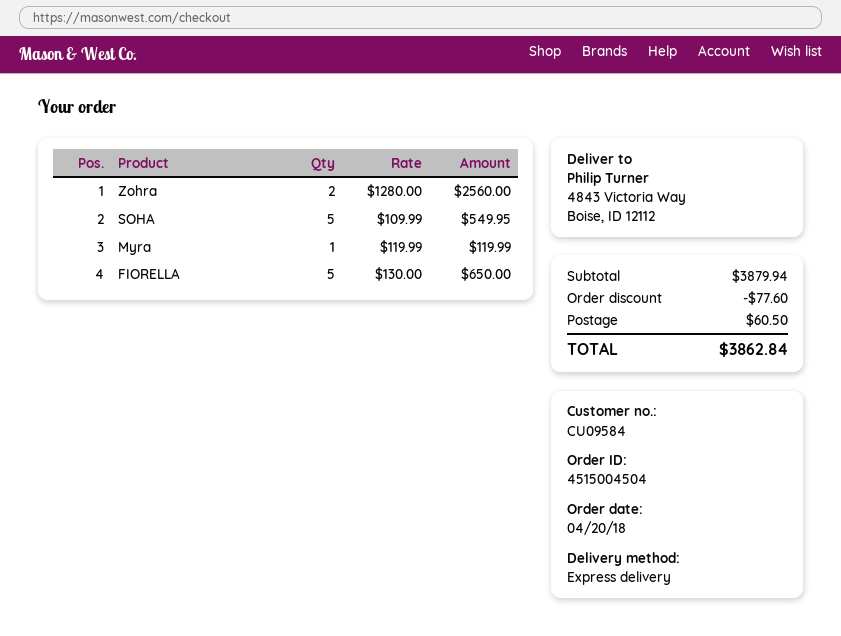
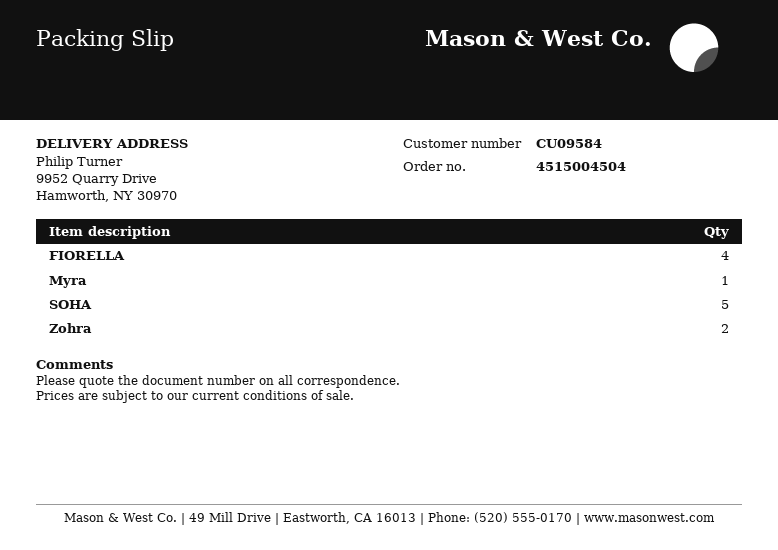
ship to: 4843 Victoria Way, Boise, ID 12112 -> 9952 Quarry Drive, Hamworth, NY 30970
FIORELLA: 5 -> 4

